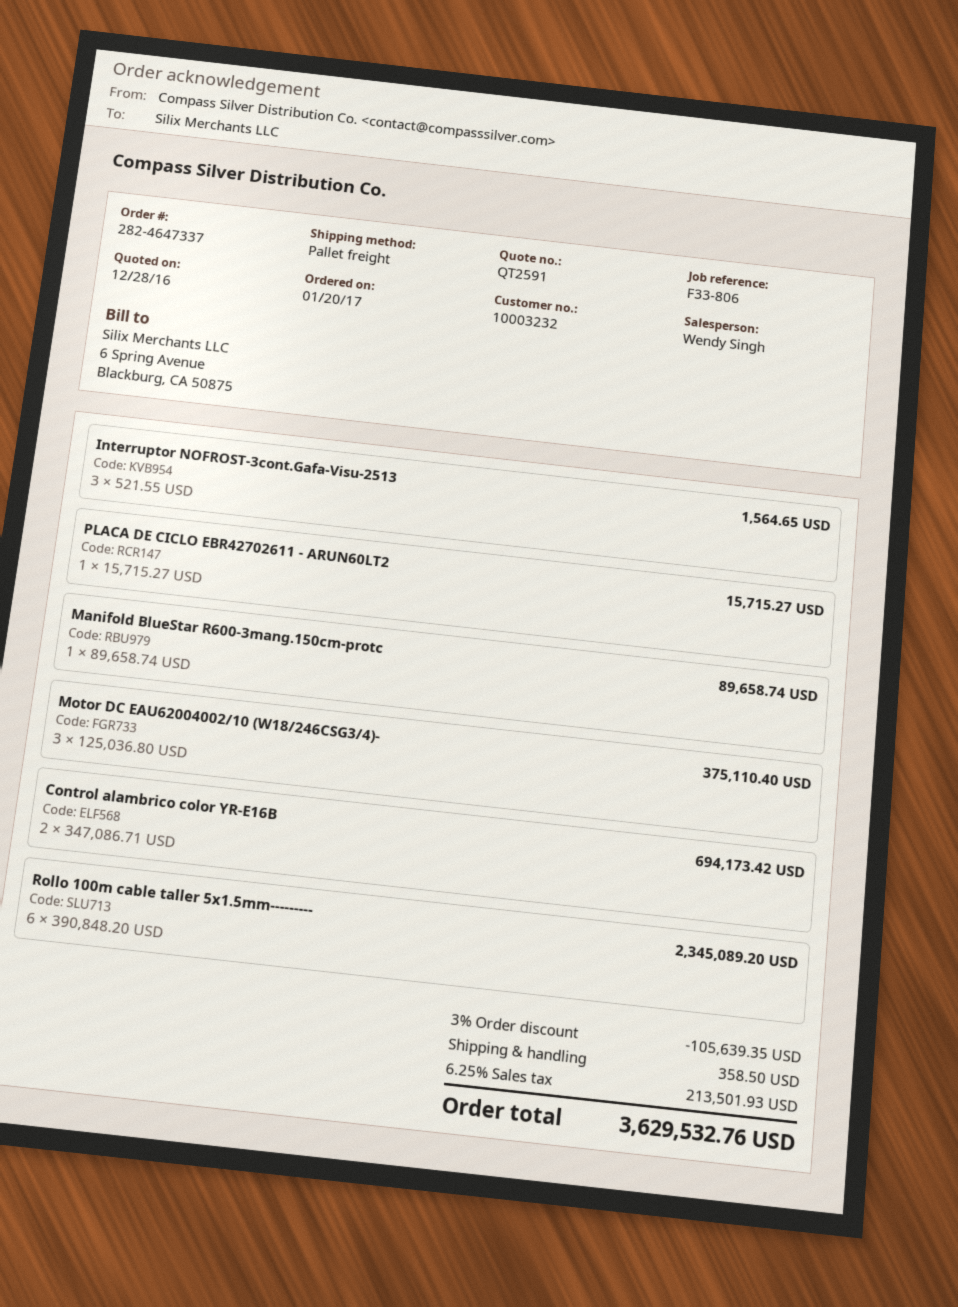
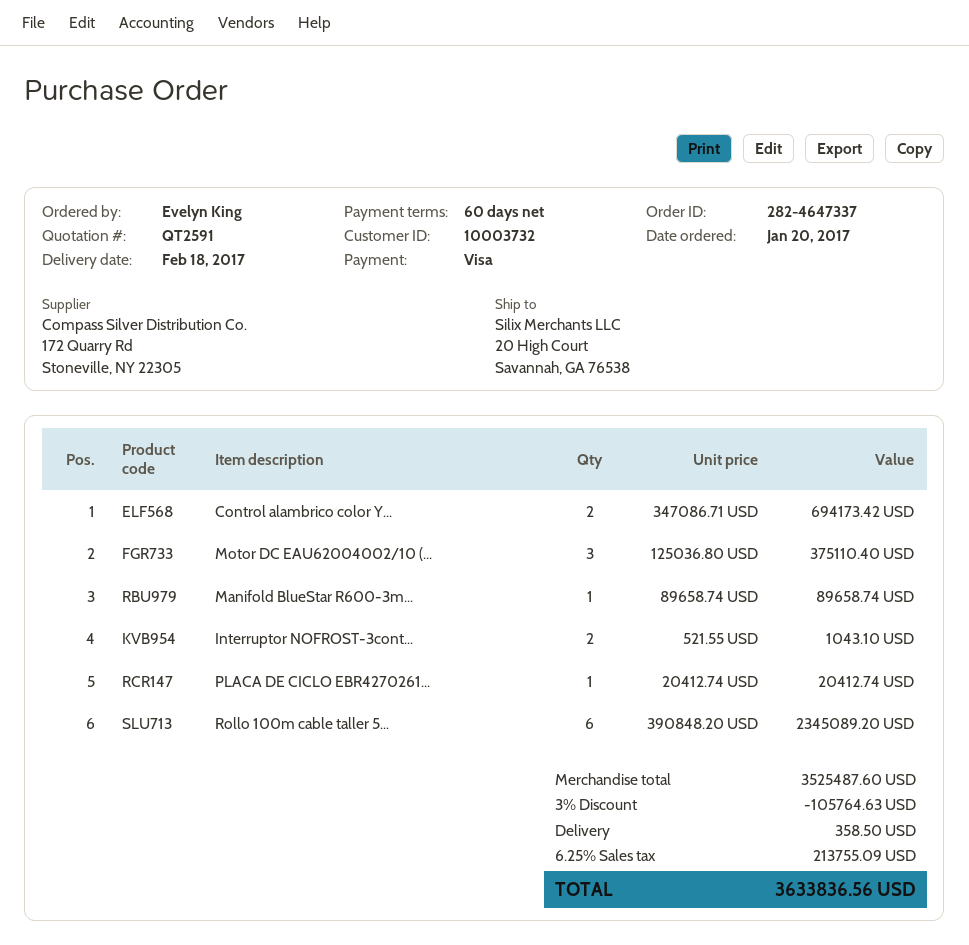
customer number: 10003232 -> 10003732
Interruptor NOFROST-3cont.Gafa-Visu-2513: 3 x 521.55 = 1564.65 -> 2 x 521.55 = 1043.10
PLACA DE CICLO EBR42702611 - ARUN60LT2: 1 x 15715.27 = 15715.27 -> 1 x 20412.74 = 20412.74
discount: 3% = 105639.35 -> 3% = 105764.63
tax: 6.25% = 213501.93 -> 6.25% = 213755.09
total: 3629532.76 -> 3633836.56

